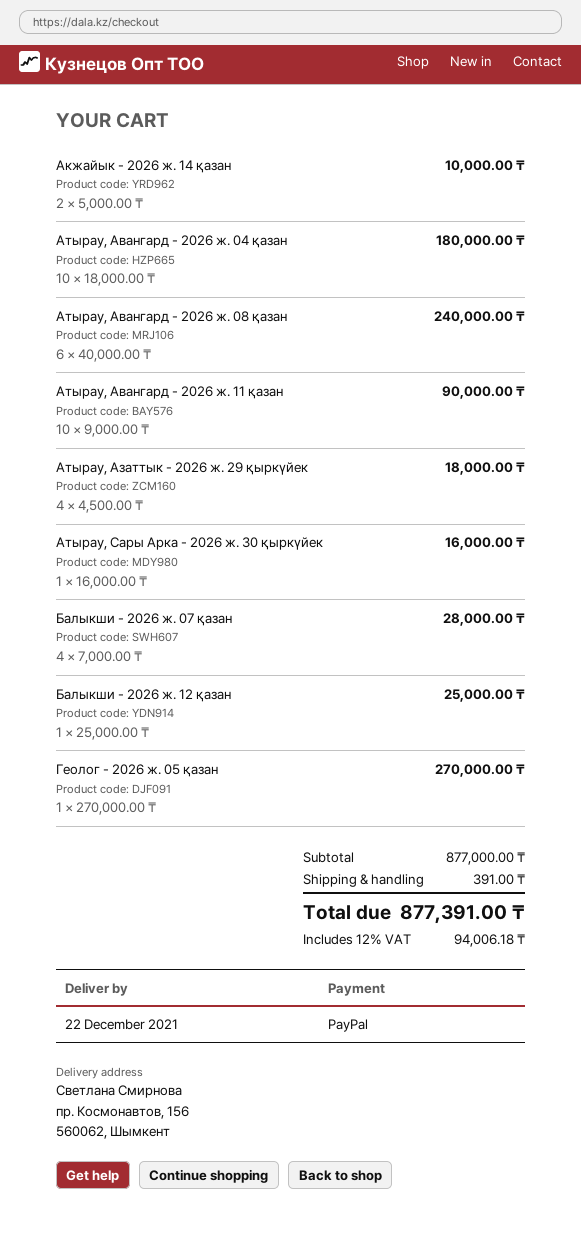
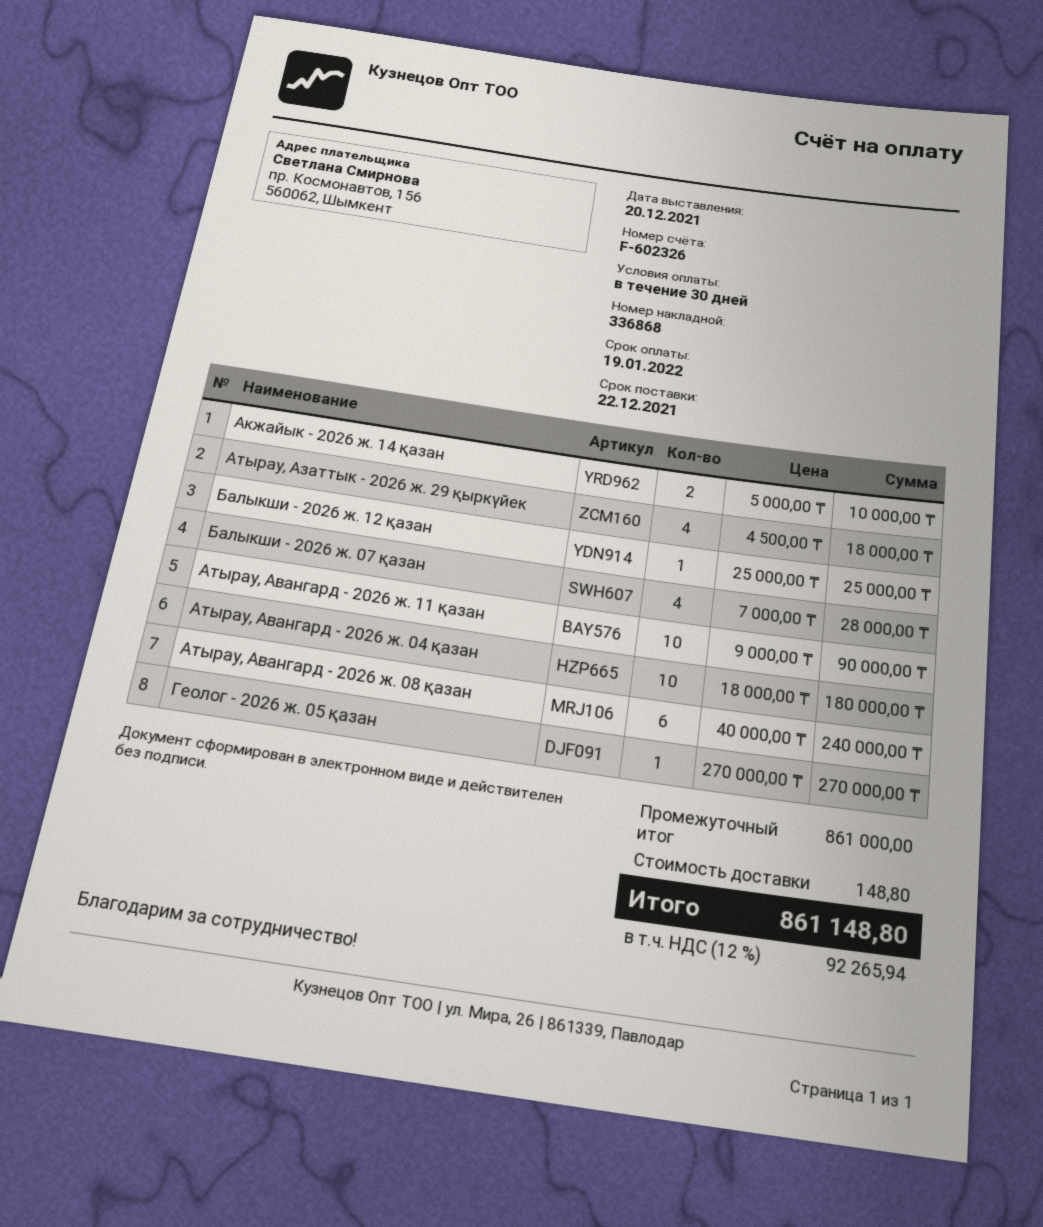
Атырау, Сары Арка - 2026 ж. 30 қыркүйек: 1 x 16000.00 = 16000.00 -> none
subtotal: 877000.00 -> 861000.00
shipping: 391.00 -> 148.80
tax: 12% = 94006.18 -> 12% = 92265.94
total: 877391.00 -> 861148.80

